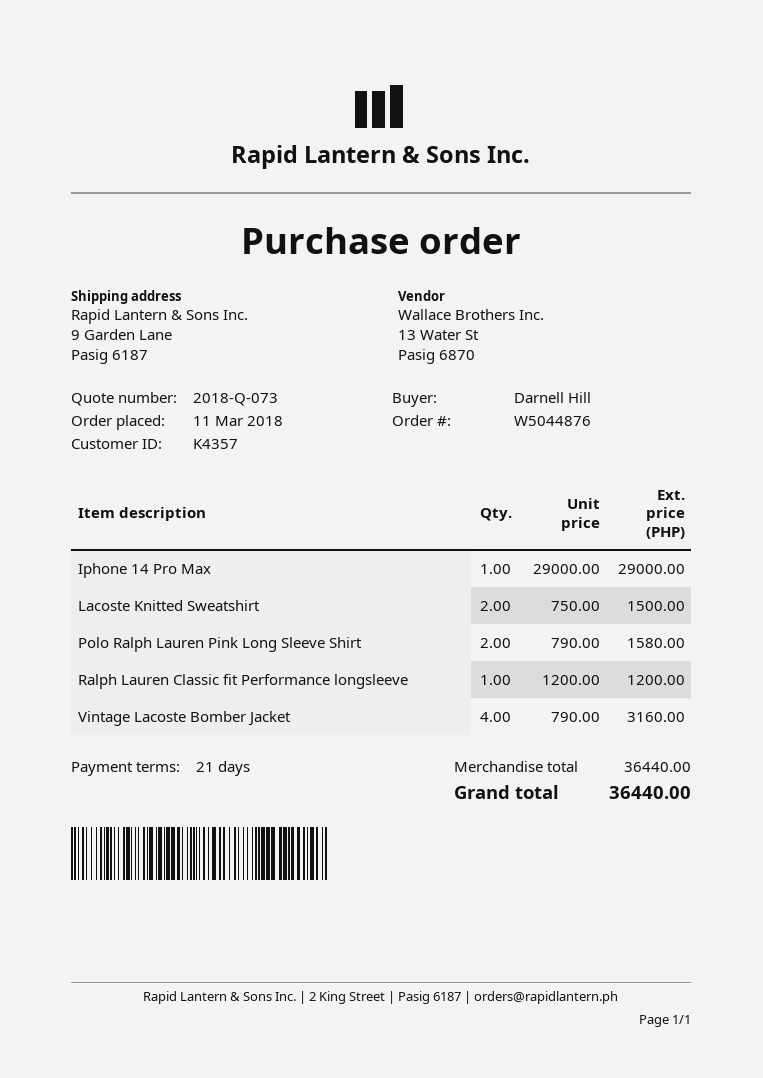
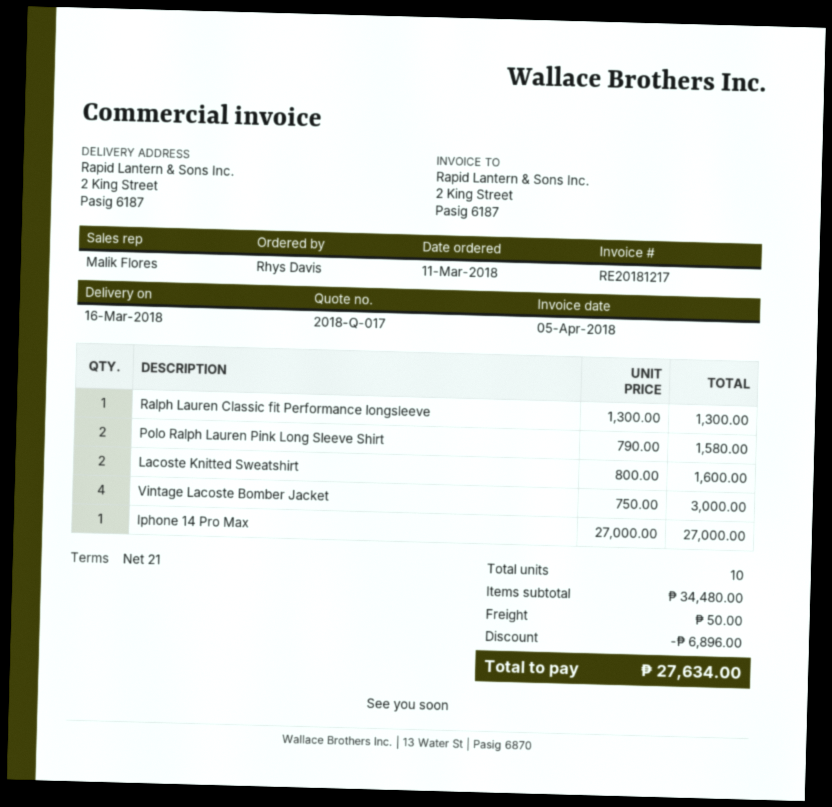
quote number: 2018-Q-073 -> 2018-Q-017
ordered by: Darnell Hill -> Rhys Davis
ship to: 9 Garden Lane, Pasig 6187 -> 2 King Street, Pasig 6187
Iphone 14 Pro Max: 1 x 29000.00 = 29000.00 -> 1 x 27000.00 = 27000.00
Lacoste Knitted Sweatshirt: 2 x 750.00 = 1500.00 -> 2 x 800.00 = 1600.00
Ralph Lauren Classic fit Performance longsleeve: 1 x 1200.00 = 1200.00 -> 1 x 1300.00 = 1300.00
Vintage Lacoste Bomber Jacket: 4 x 790.00 = 3160.00 -> 4 x 750.00 = 3000.00
subtotal: 36440.00 -> 34480.00
discount: none -> 6896.00
shipping: none -> 50.00
total: 36440.00 -> 27634.00

